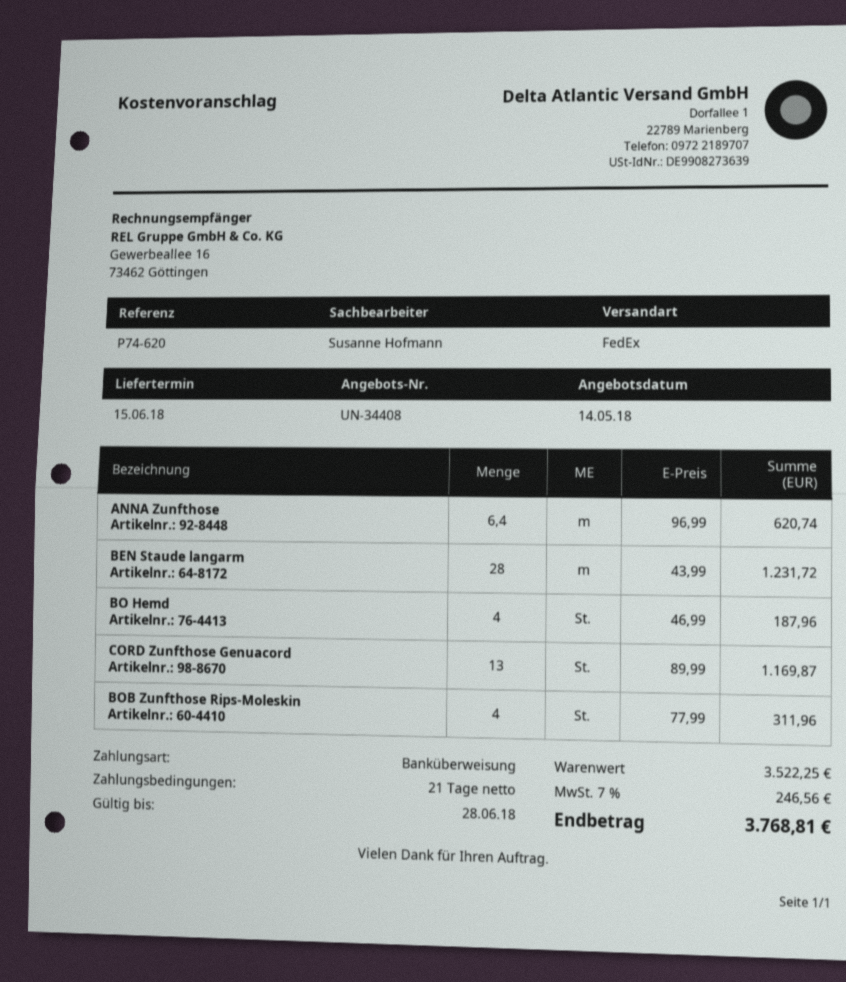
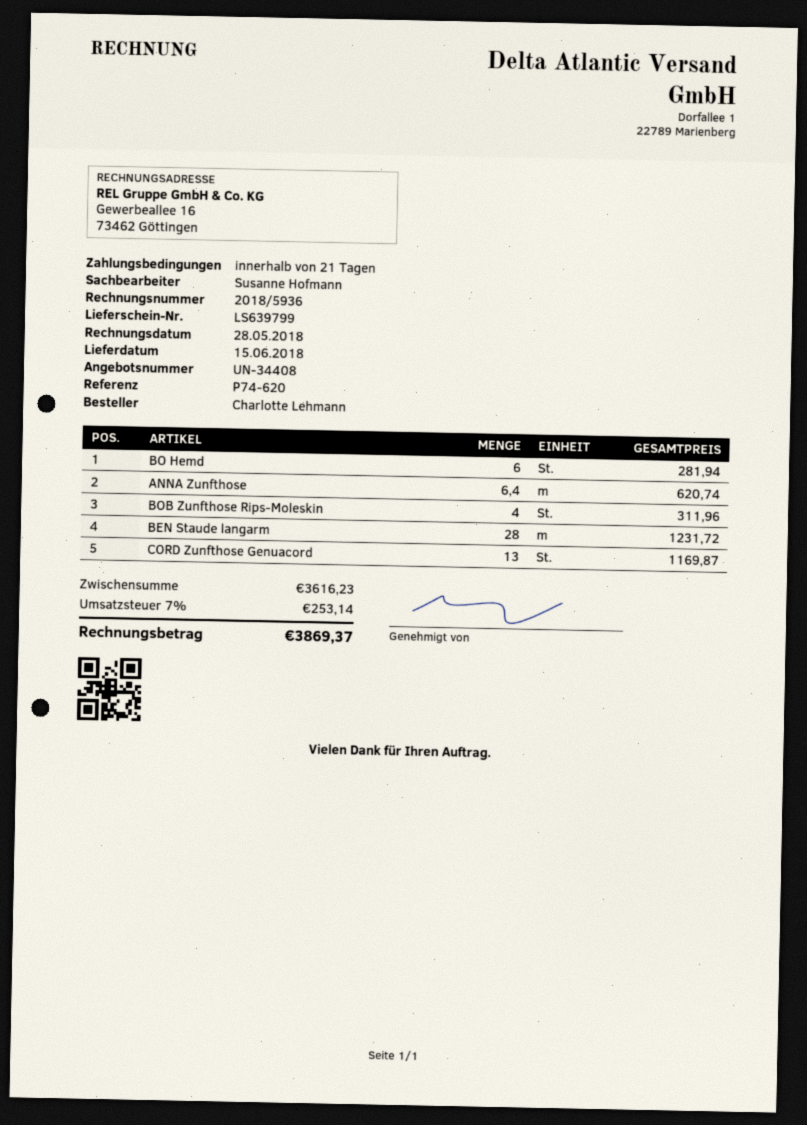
BO Hemd: 4 for 187.96 -> 6 for 281.94
subtotal: 3522.25 -> 3616.23
tax: 7% = 246.56 -> 7% = 253.14
total: 3768.81 -> 3869.37

